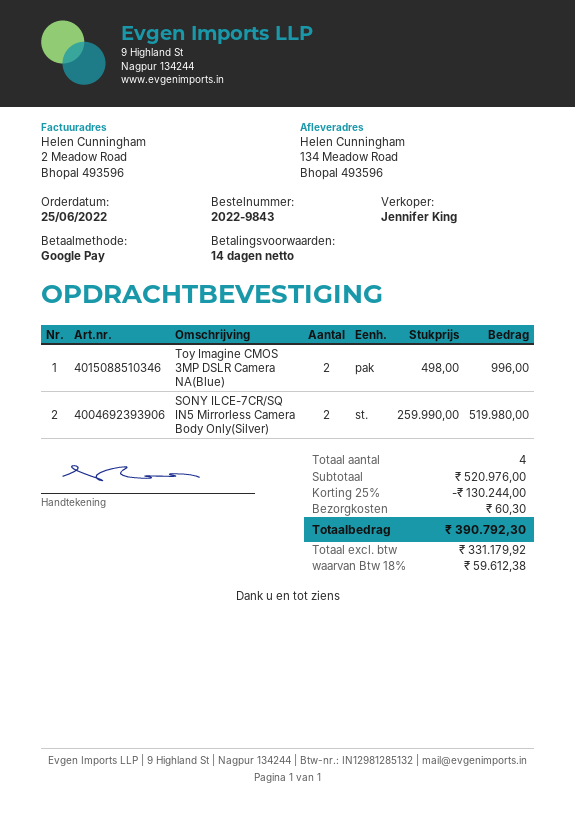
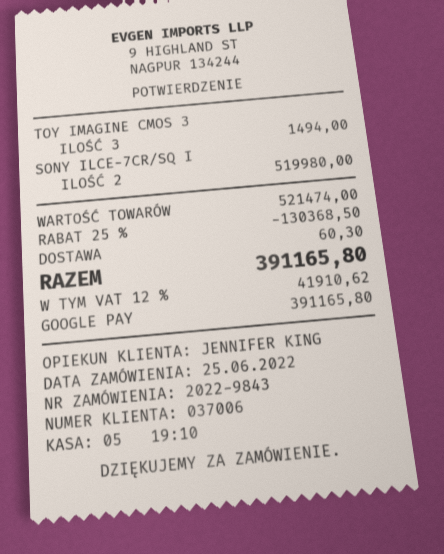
Toy Imagine CMOS 3MP DSLR Camera NA(Blue): 2 for 996.00 -> 3 for 1494.00
subtotal: 520976.00 -> 521474.00
discount: 25% = 130244.00 -> 25% = 130368.50
tax: 18% = 59612.38 -> 12% = 41910.62
total: 390792.30 -> 391165.80

